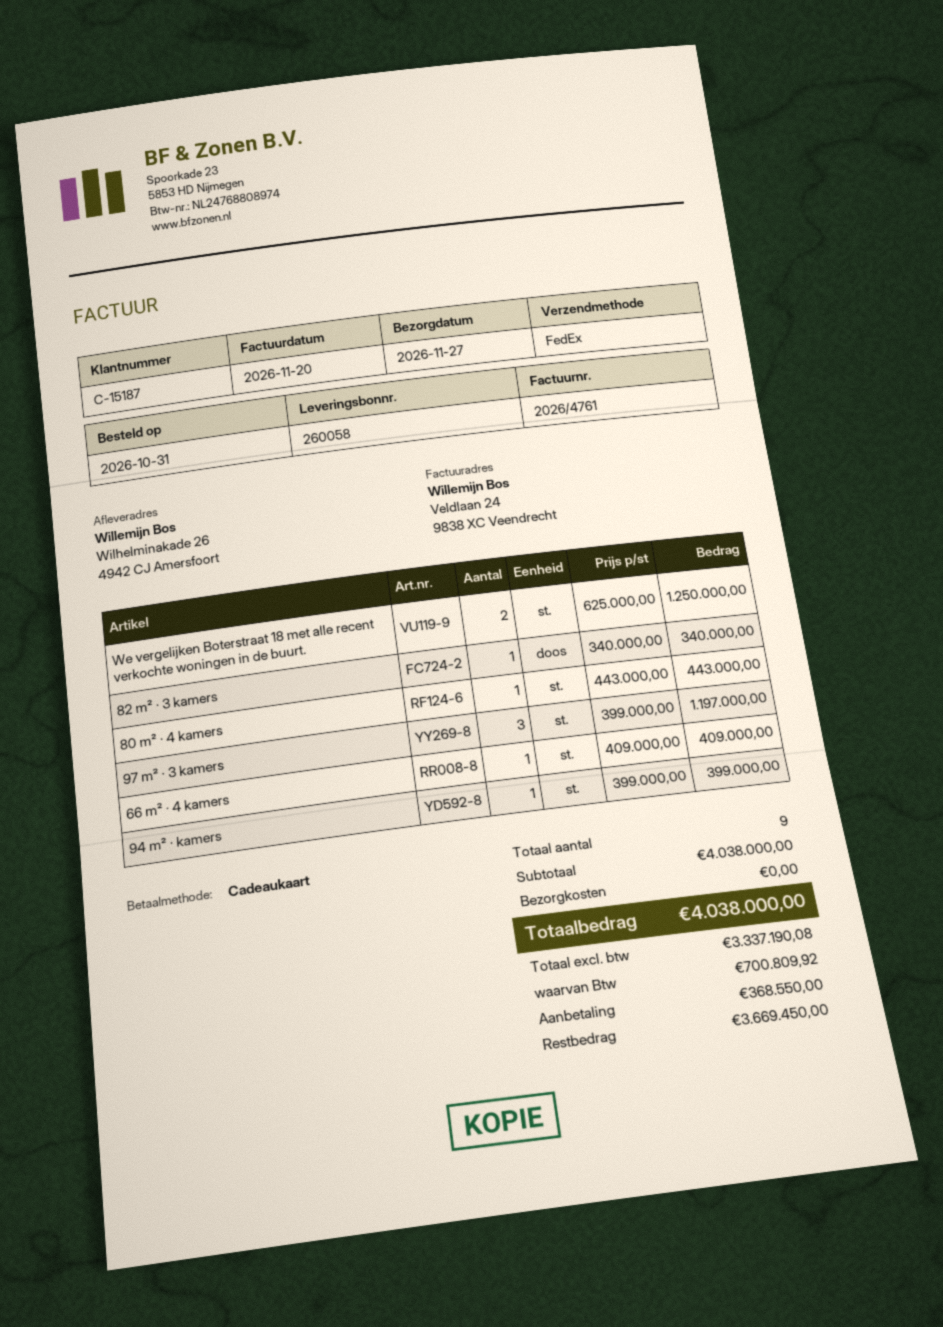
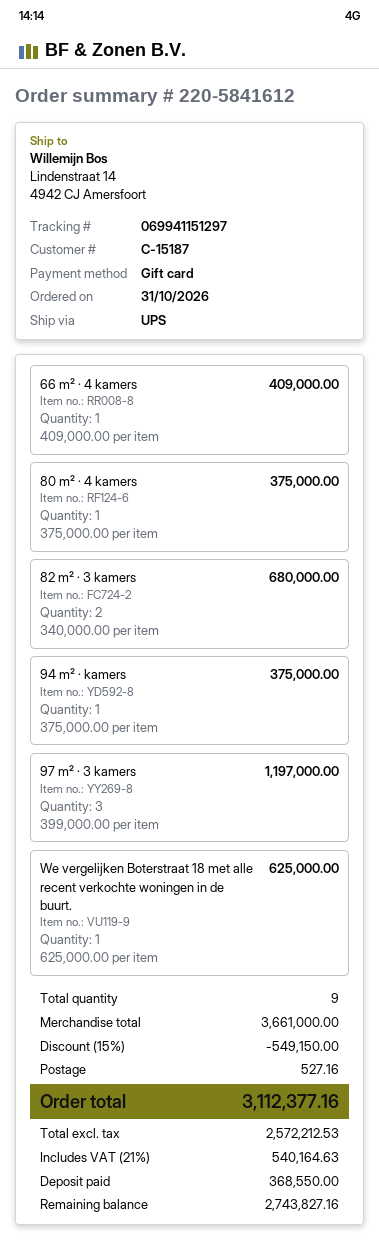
shipping method: FedEx -> UPS
ship to: Wilhelminakade 26, 4942 CJ Amersfoort -> Lindenstraat 14, 4942 CJ Amersfoort
We vergelijken Boterstraat 18 met alle recent verkochte woningen in de buurt.: 2 x 625000.00 = 1250000.00 -> 1 x 625000.00 = 625000.00
82 m² · 3 kamers: 1 x 340000.00 = 340000.00 -> 2 x 340000.00 = 680000.00
80 m² · 4 kamers: 1 x 443000.00 = 443000.00 -> 1 x 375000.00 = 375000.00
94 m² · kamers: 1 x 399000.00 = 399000.00 -> 1 x 375000.00 = 375000.00
subtotal: 4038000.00 -> 3661000.00
discount: none -> 15% = 549150.00
shipping: 0.00 -> 527.16
net: 3337190.08 -> 2572212.53
tax: 700809.92 -> 540164.63
total: 4038000.00 -> 3112377.16
balance: 3669450.00 -> 2743827.16

